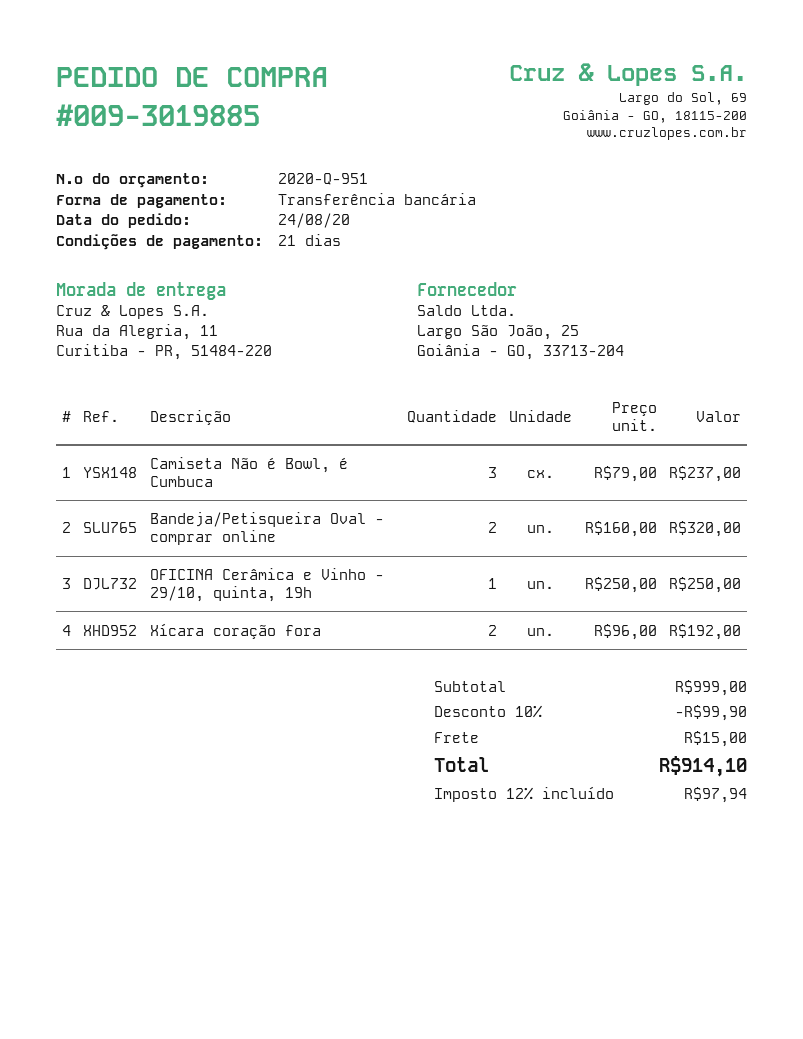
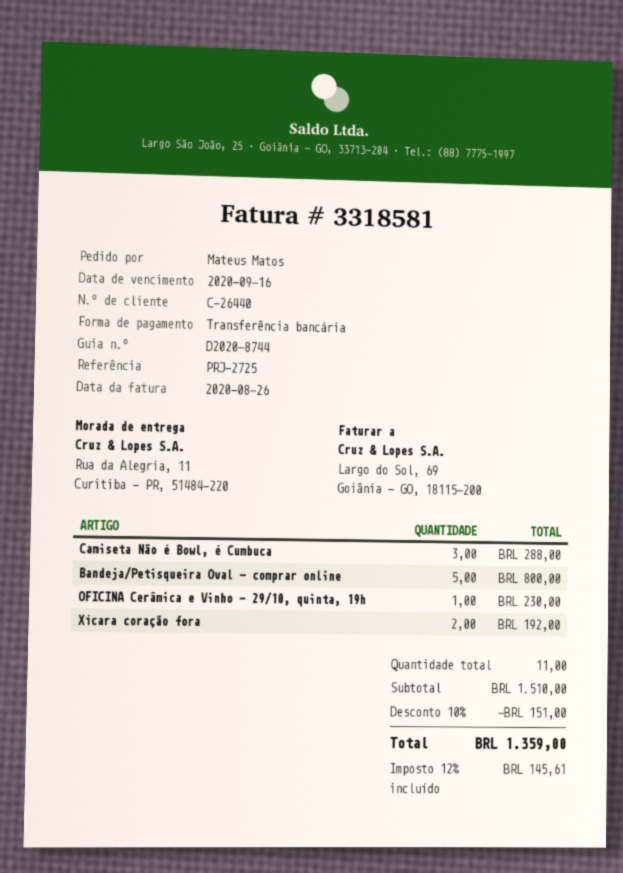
Camiseta Não é Bowl, é Cumbuca: 3 for 237.00 -> 3 for 288.00
Bandeja/Petisqueira Oval - comprar online: 2 for 320.00 -> 5 for 800.00
OFICINA Cerâmica e Vinho - 29/10, quinta, 19h: 1 for 250.00 -> 1 for 230.00
subtotal: 999.00 -> 1510.00
discount: 10% = 99.90 -> 10% = 151.00
shipping: 15.00 -> none
tax: 12% = 97.94 -> 12% = 145.61
total: 914.10 -> 1359.00

